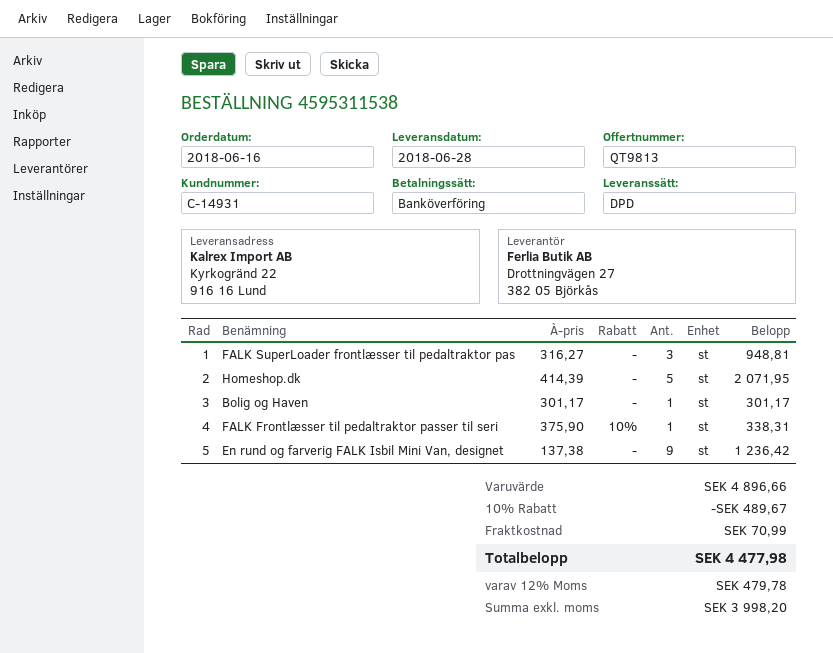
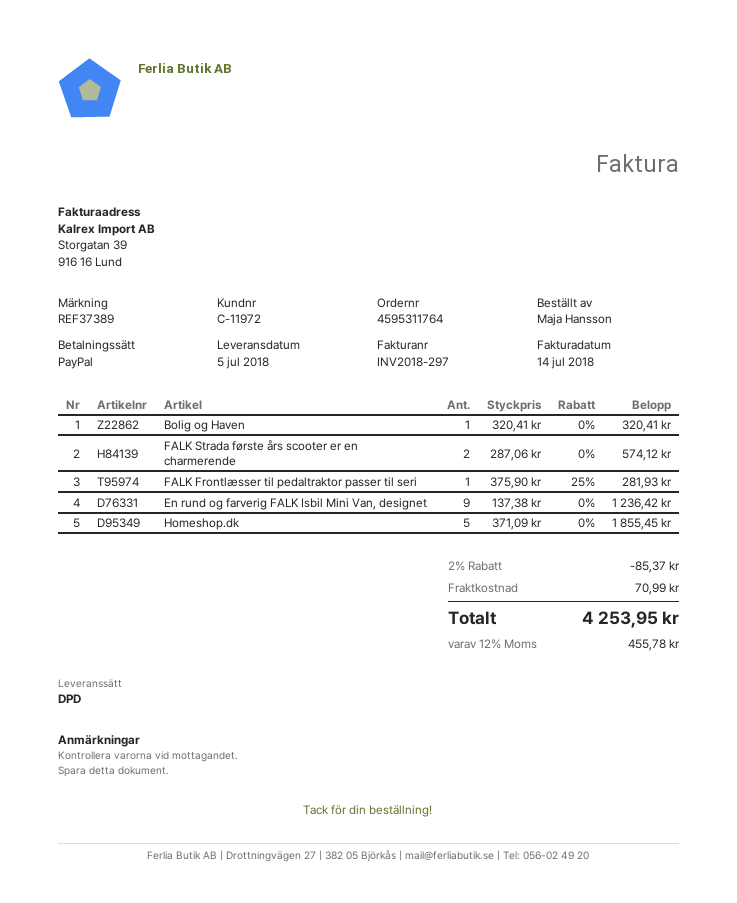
order number: 4595311538 -> 4595311764
delivery date: 2018-06-28 -> 2018-07-05
customer number: C-14931 -> C-11972
payment method: bank transfer -> PayPal
FALK SuperLoader frontlæsser til pedaltraktor pas: 3 x 316.27 = 948.81 -> none
Homeshop.dk: 5 x 414.39 = 2071.95 -> 5 x 371.09 = 1855.45
Bolig og Haven: 1 x 301.17 = 301.17 -> 1 x 320.41 = 320.41
FALK Frontlæsser til pedaltraktor passer til seri: 1 x 375.90 - 10% = 338.31 -> 1 x 375.90 - 25% = 281.93
FALK Strada første års scooter er en charmerende: none -> 2 x 287.06 = 574.12
discount: 10% = 489.67 -> 2% = 85.37
tax: 12% = 479.78 -> 12% = 455.78
total: 4477.98 -> 4253.95

